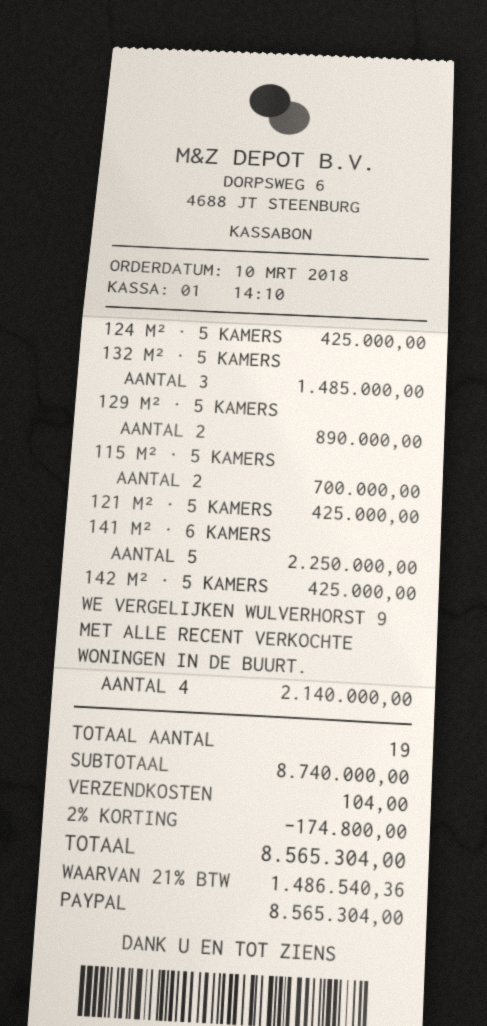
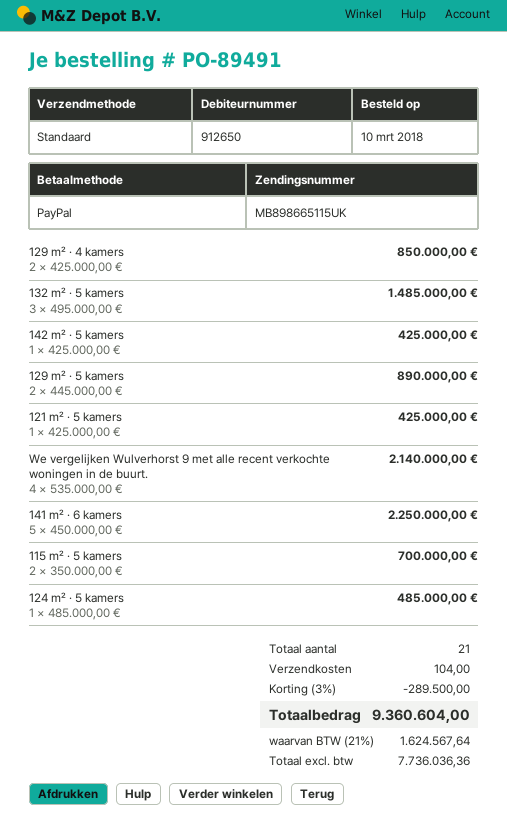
124 M² · 5 KAMERS: 1 for 425000.00 -> 1 for 485000.00
129 m² · 4 kamers: none -> 2 for 850000.00
total quantity: 19 -> 21
discount: 2% = 174800.00 -> 3% = 289500.00
tax: 21% = 1486540.36 -> 21% = 1624567.64
total: 8565304.00 -> 9360604.00

